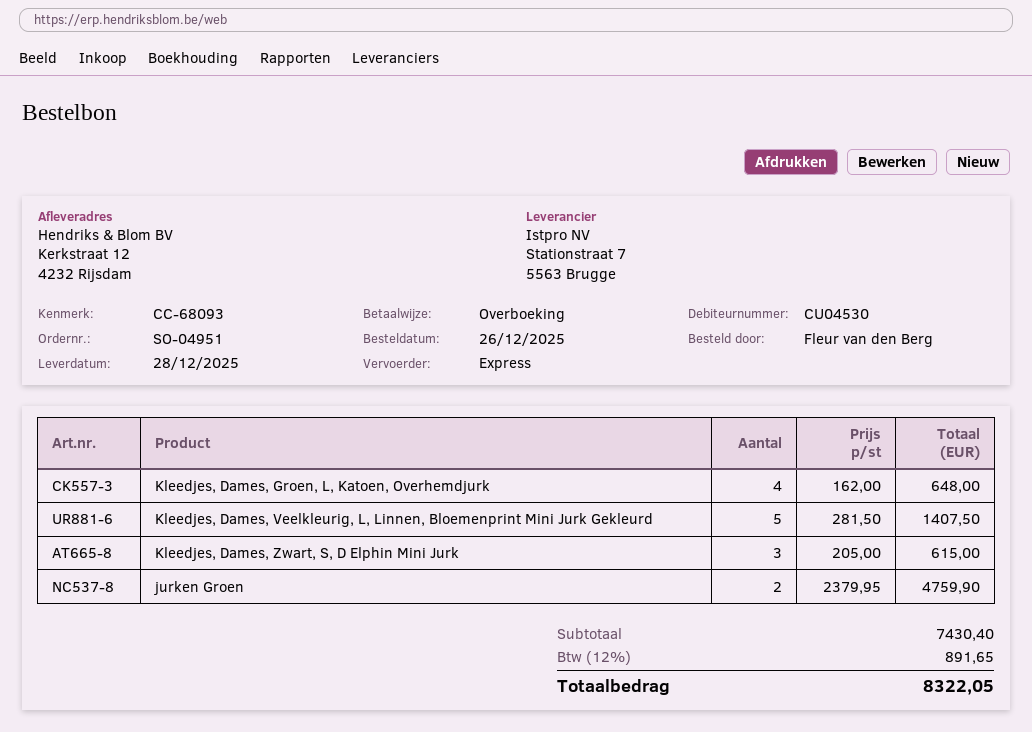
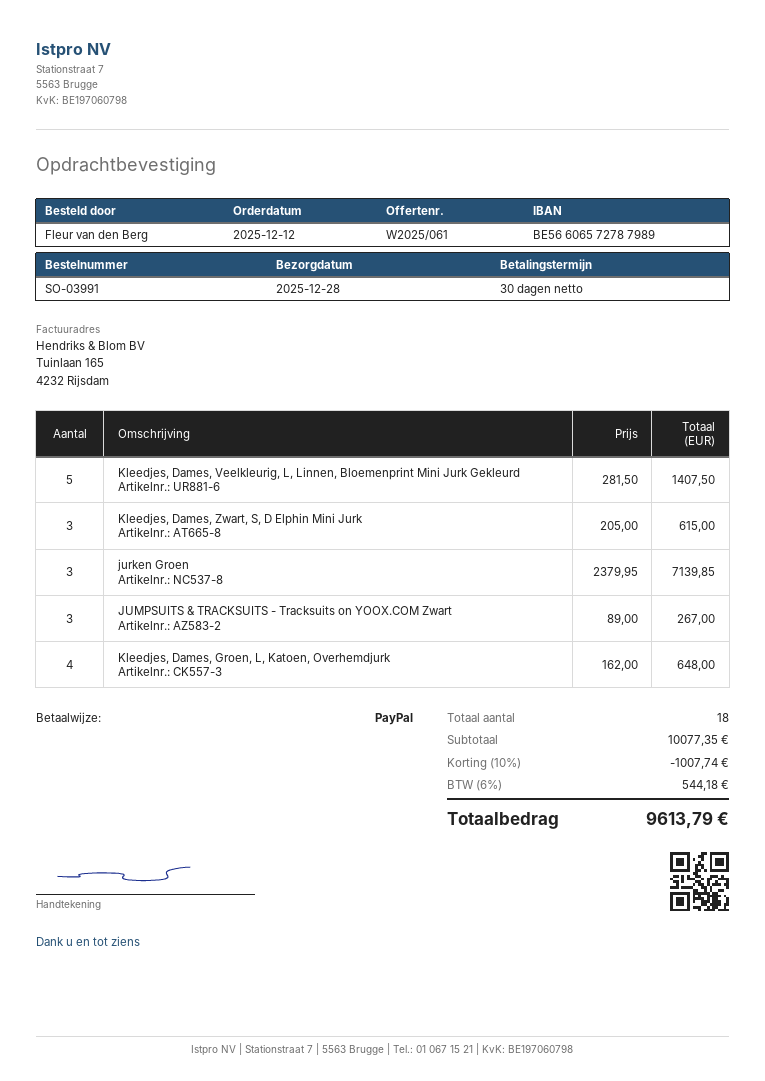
order number: SO-04951 -> SO-03991
order date: 2025-12-26 -> 2025-12-12
payment method: bank transfer -> PayPal
jurken Groen: 2 x 2379.95 = 4759.90 -> 3 x 2379.95 = 7139.85
JUMPSUITS & TRACKSUITS - Tracksuits on YOOX.COM Zwart: none -> 3 x 89.00 = 267.00
subtotal: 7430.40 -> 10077.35
discount: none -> 10% = 1007.74
tax: 12% = 891.65 -> 6% = 544.18
total: 8322.05 -> 9613.79

